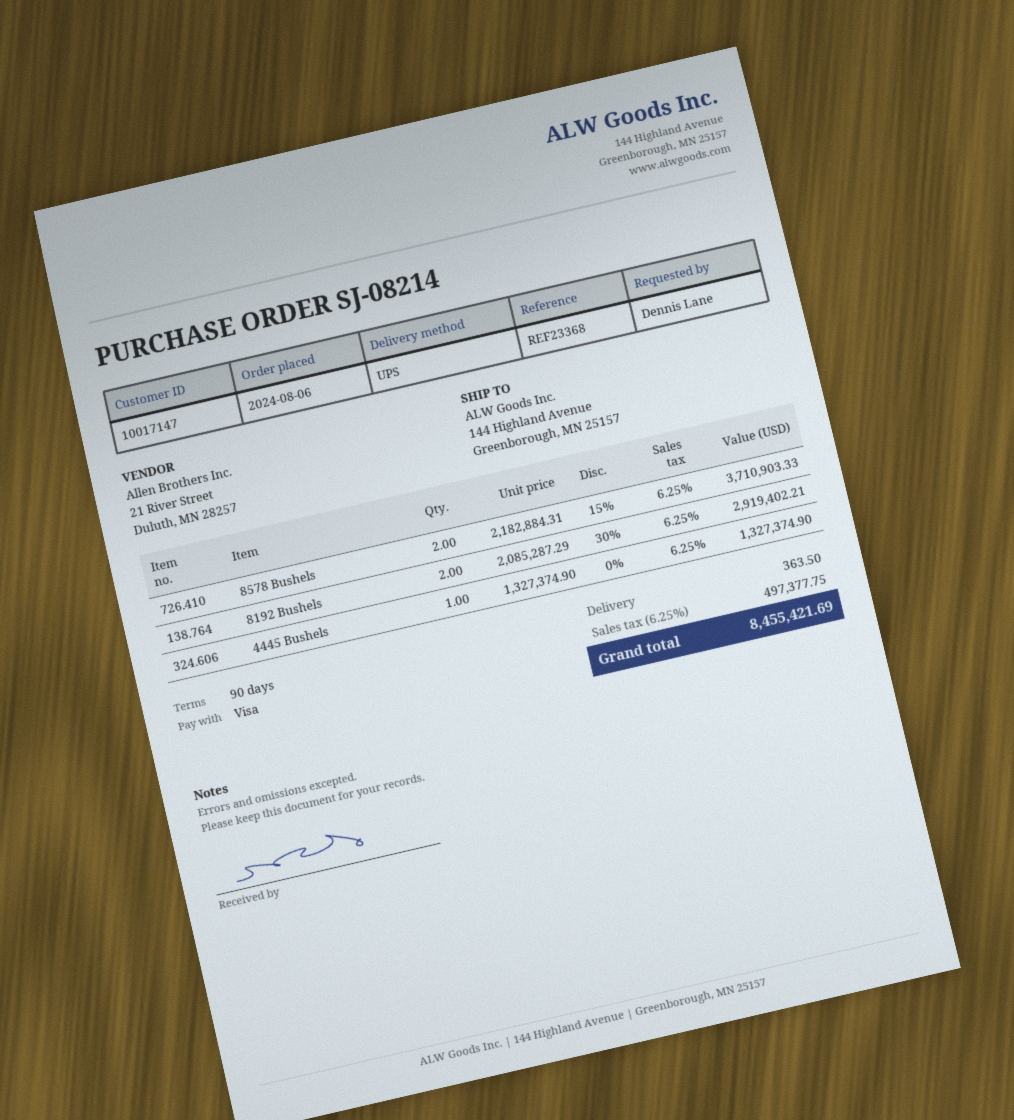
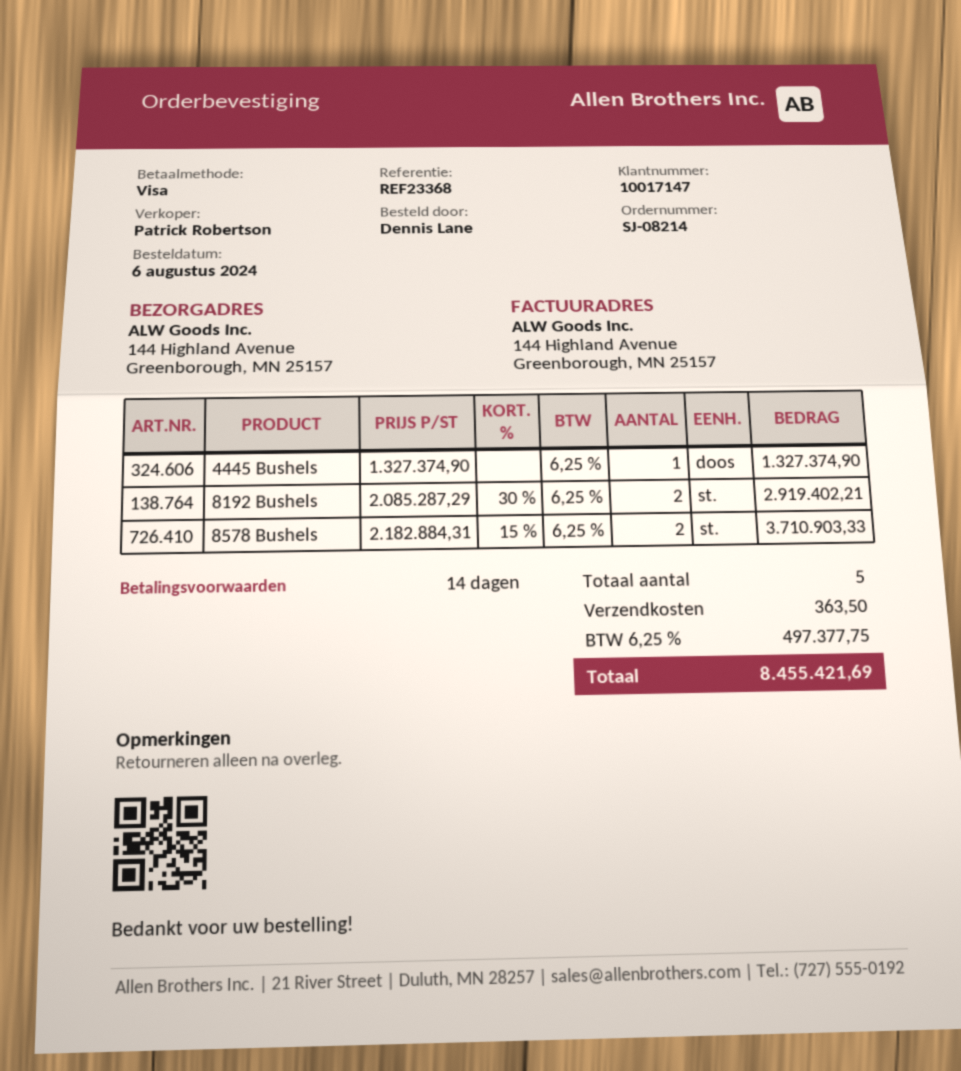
payment terms: 90 days -> 14 days

